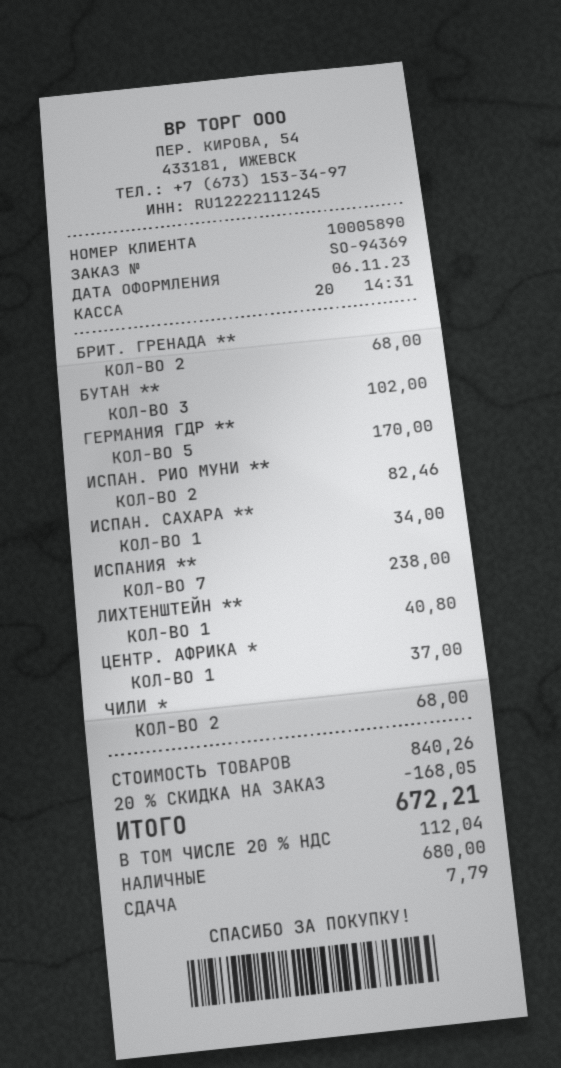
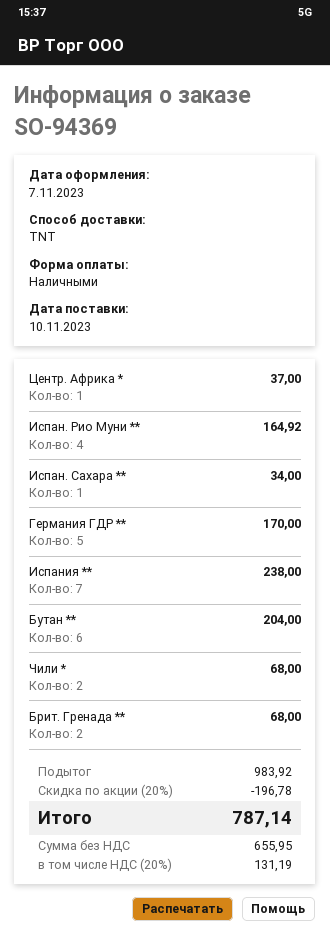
order date: 2023-11-06 -> 2023-11-07
БУТАН **: 3 for 102.00 -> 6 for 204.00
ИСПАН. РИО МУНИ **: 2 for 82.46 -> 4 for 164.92
ЛИХТЕНШТЕЙН **: 1 for 40.80 -> none
subtotal: 840.26 -> 983.92
discount: 20% = 168.05 -> 20% = 196.78
tax: 20% = 112.04 -> 20% = 131.19
total: 672.21 -> 787.14

